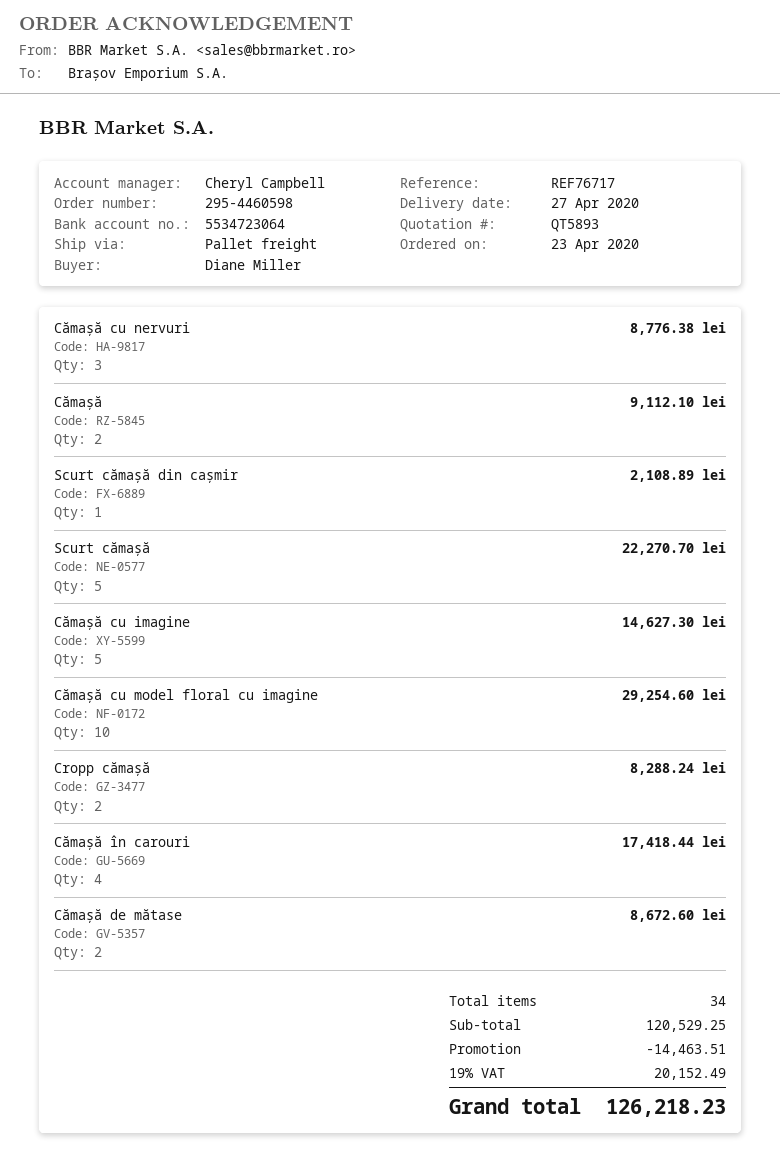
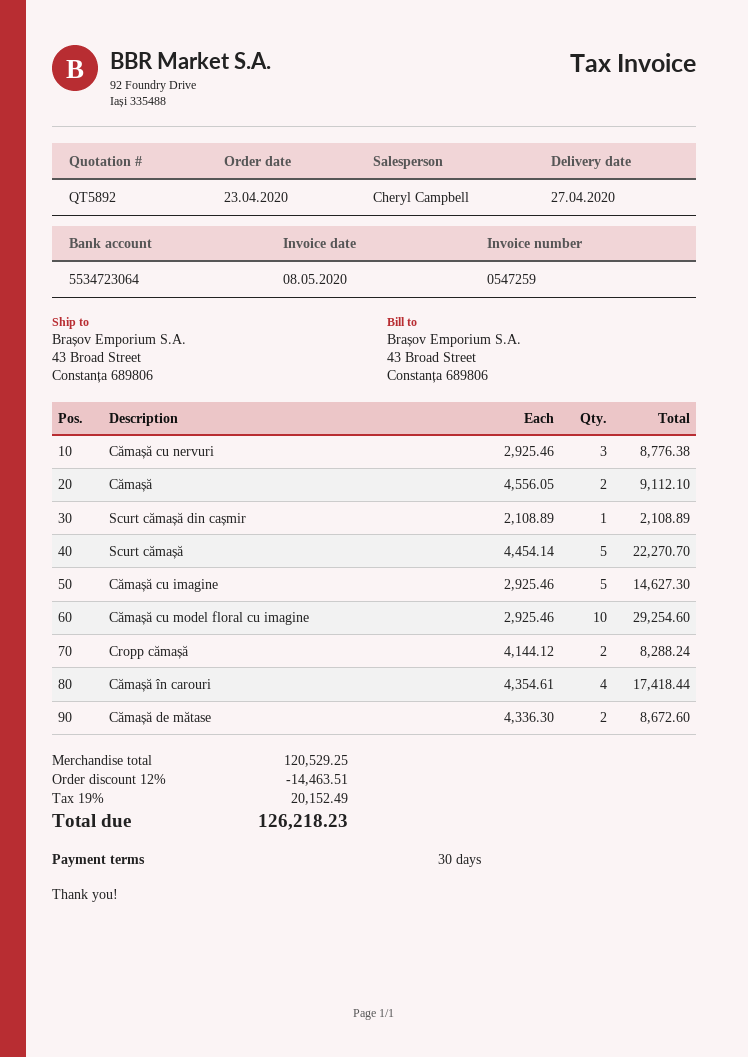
quote number: QT5893 -> QT5892

